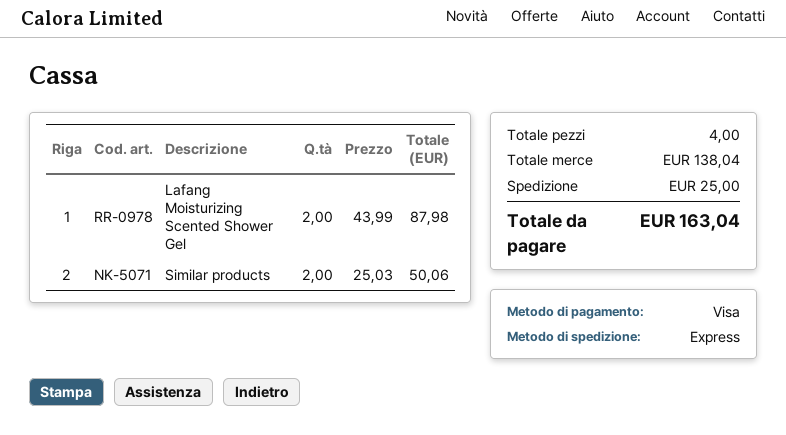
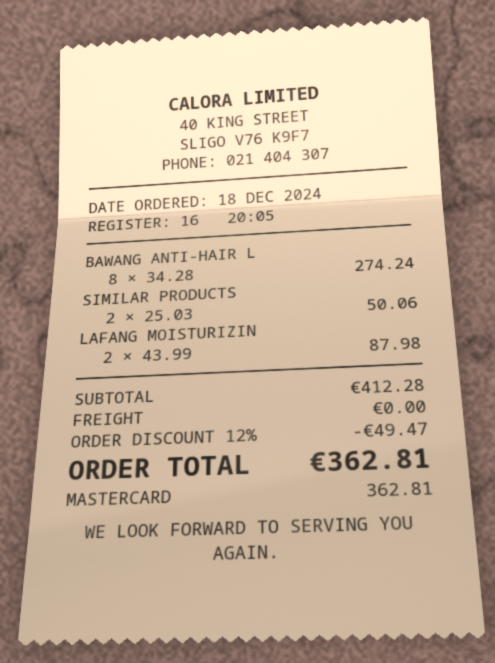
payment method: Visa -> Mastercard
BAWANG ANTI-HAIR L: none -> 8 x 34.28 = 274.24
subtotal: 138.04 -> 412.28
discount: none -> 12% = 49.47
shipping: 25.00 -> 0.00
total: 163.04 -> 362.81

